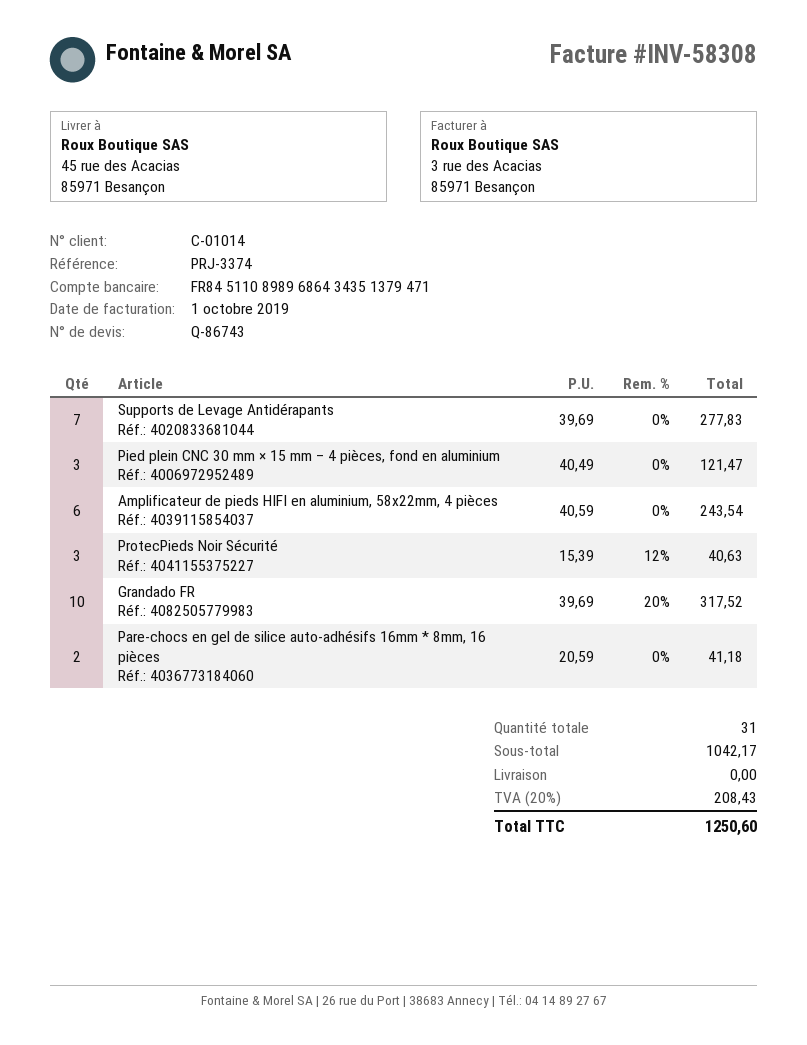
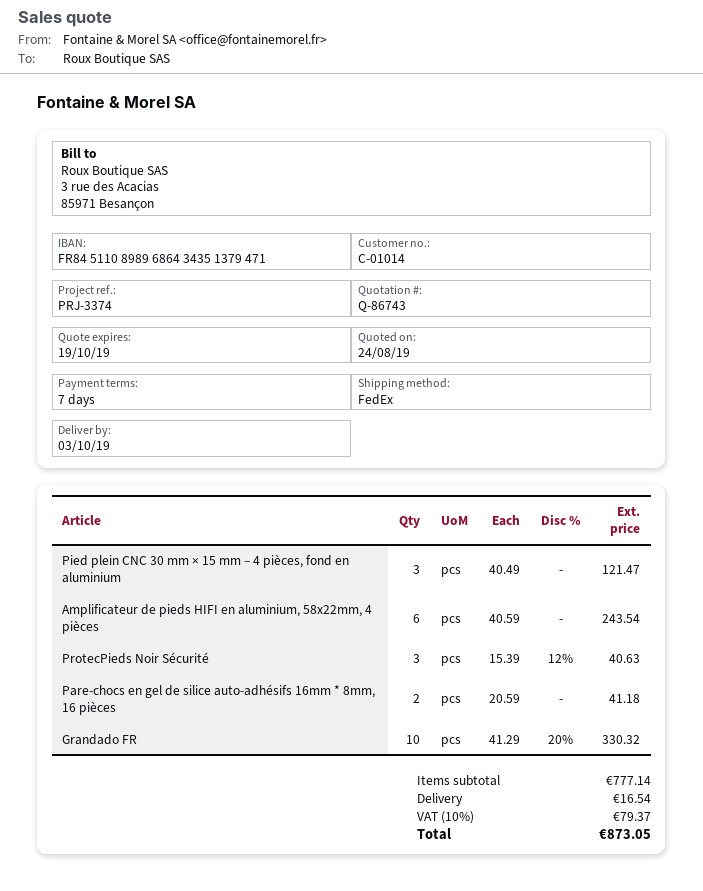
Supports de Levage Antidérapants: 7 x 39.69 = 277.83 -> none
Grandado FR: 10 x 39.69 - 20% = 317.52 -> 10 x 41.29 - 20% = 330.32
subtotal: 1042.17 -> 777.14
shipping: 0.00 -> 16.54
tax: 20% = 208.43 -> 10% = 79.37
total: 1250.60 -> 873.05

